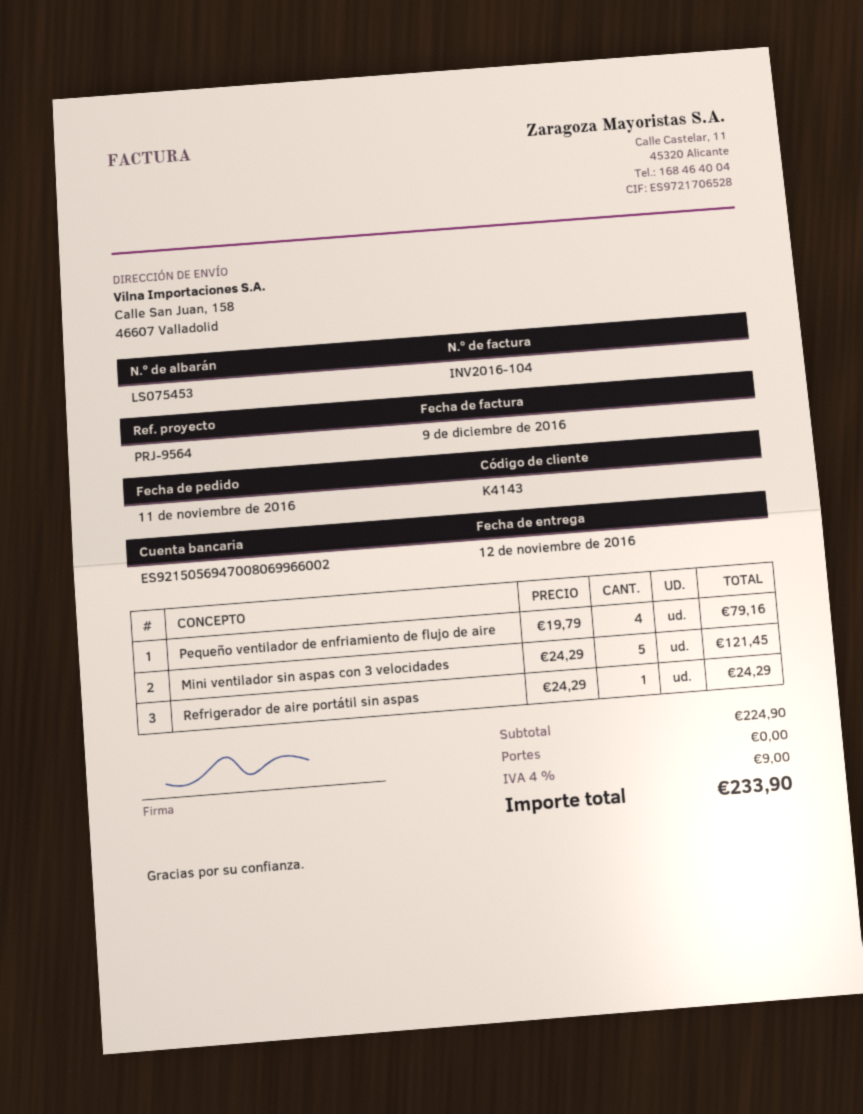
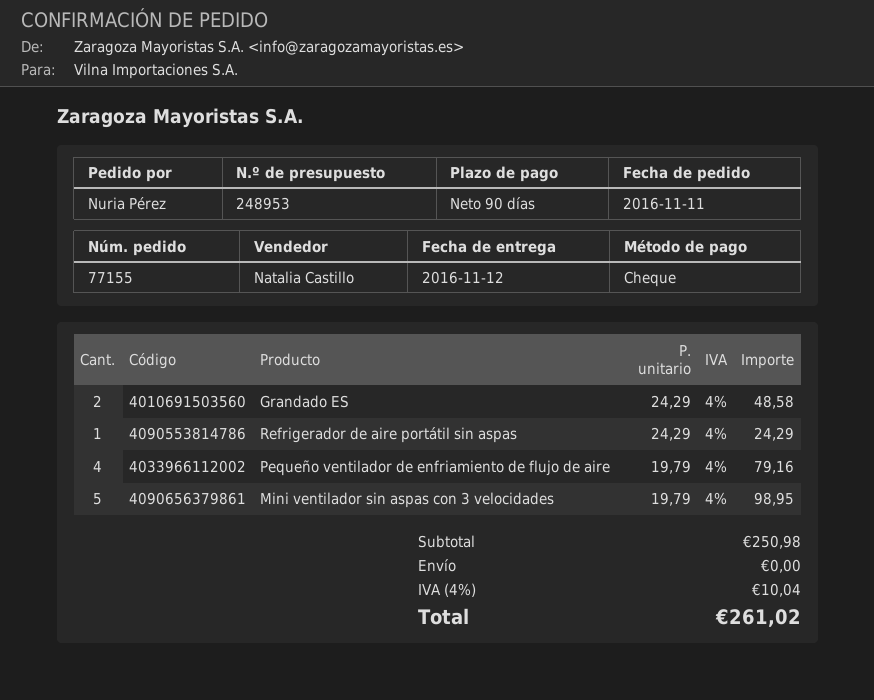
Mini ventilador sin aspas con 3 velocidades: 5 x 24.29 = 121.45 -> 5 x 19.79 = 98.95
Grandado ES: none -> 2 x 24.29 = 48.58
subtotal: 224.90 -> 250.98
tax: 4% = 9.00 -> 4% = 10.04
total: 233.90 -> 261.02

